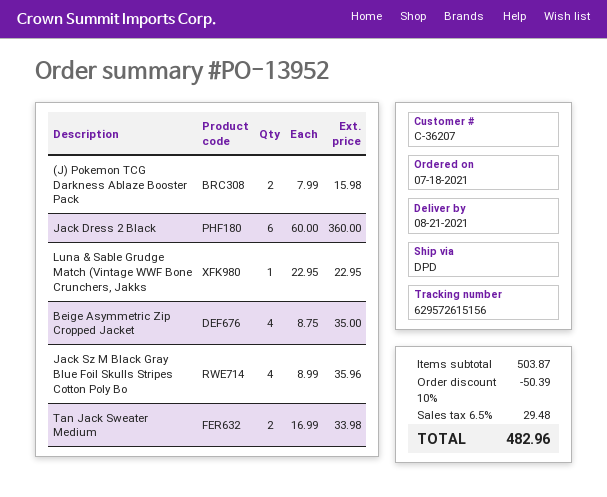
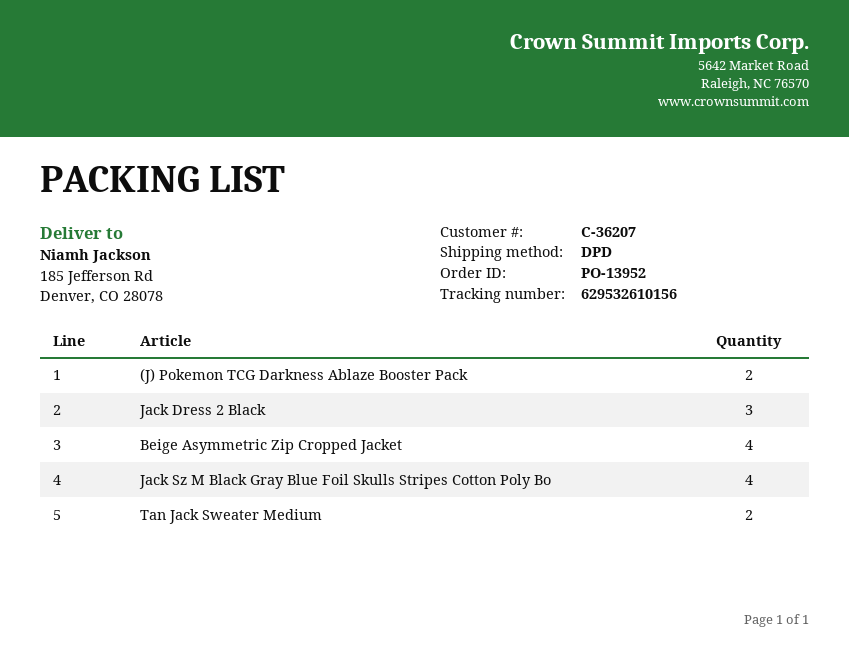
tracking number: 629572615156 -> 629532610156
Jack Dress 2 Black: 6 -> 3
Luna & Sable Grudge Match (Vintage WWF Bone Crunchers, Jakks: 1 -> none

